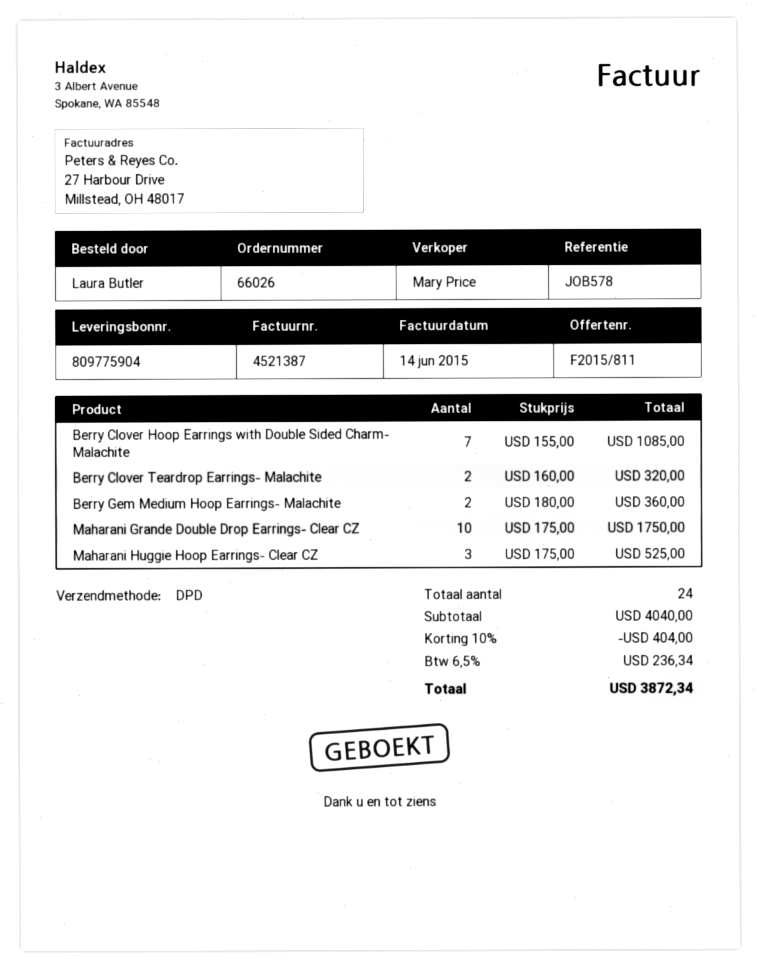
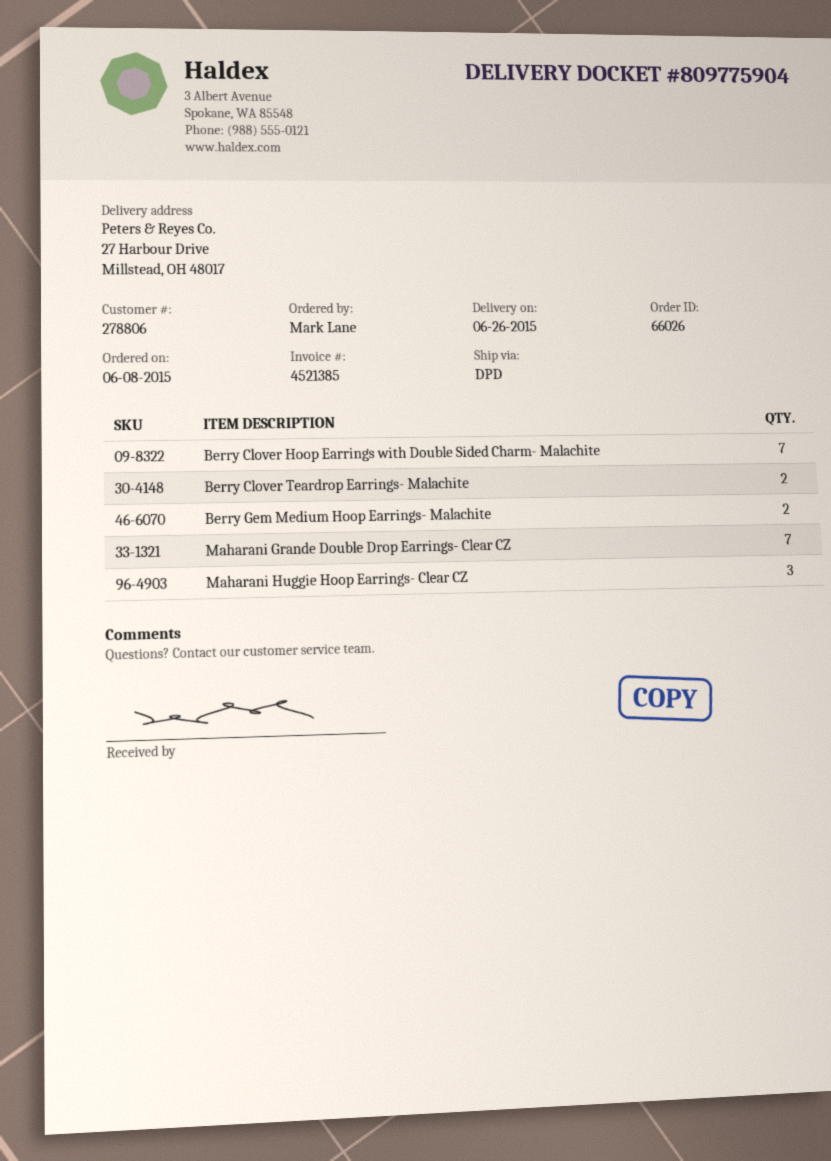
invoice number: 4521387 -> 4521385
ordered by: Laura Butler -> Mark Lane
Maharani Grande Double Drop Earrings- Clear CZ: 10 -> 7

